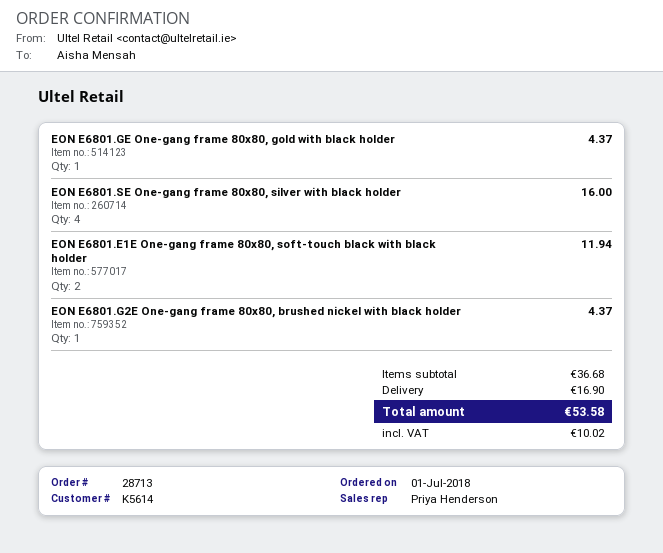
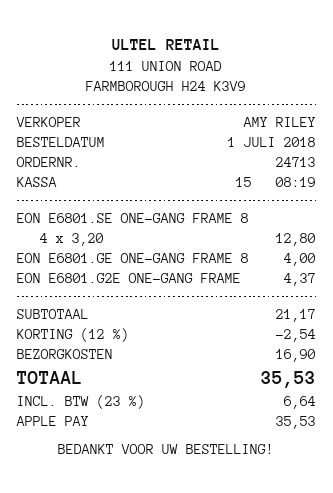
order number: 28713 -> 24713
sales rep: Priya Henderson -> AMY RILEY
EON E6801.GE One-gang frame 80x80, gold with black holder: 1 for 4.37 -> 1 for 4.00
EON E6801.SE One-gang frame 80x80, silver with black holder: 4 for 16.00 -> 4 for 12.80
EON E6801.E1E One-gang frame 80x80, soft-touch black with black holder: 2 for 11.94 -> none
subtotal: 36.68 -> 21.17
discount: none -> 12% = 2.54
tax: 10.02 -> 6.64
total: 53.58 -> 35.53

